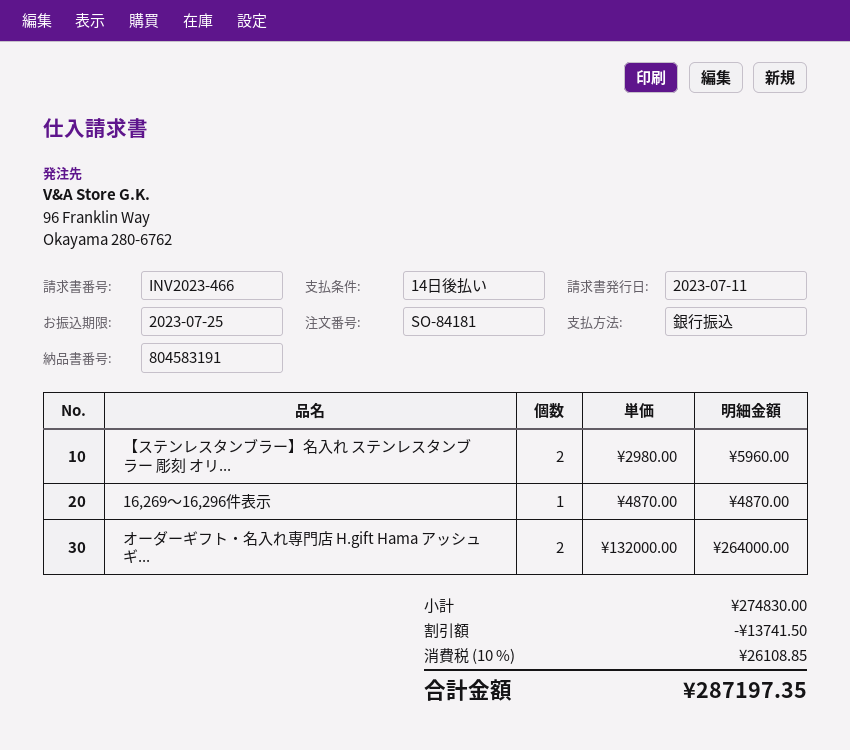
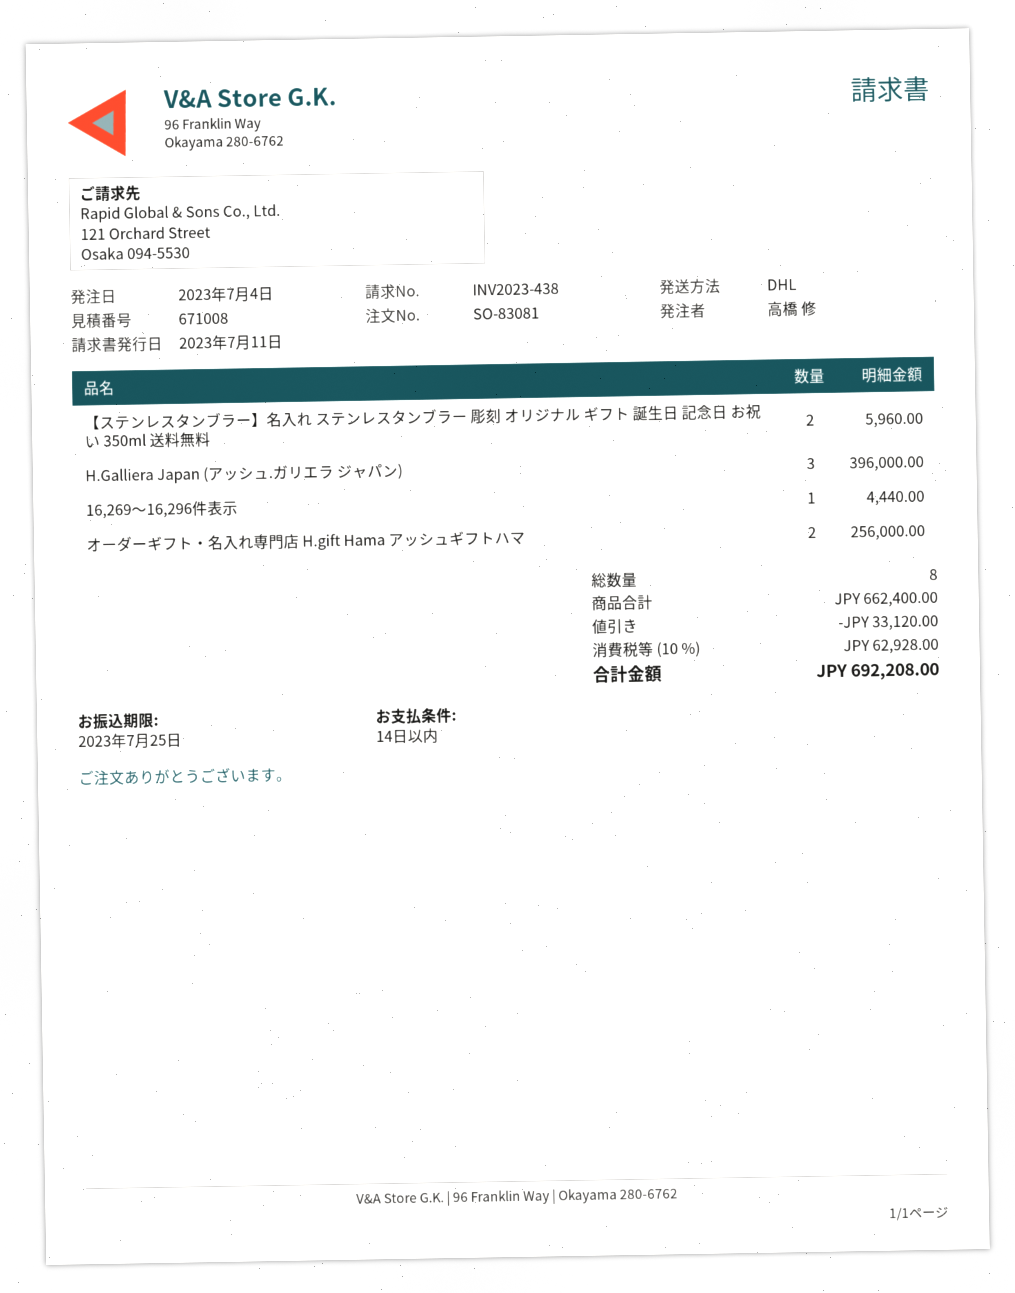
order number: SO-84181 -> SO-83081
invoice number: INV2023-466 -> INV2023-438
16,269〜16,296件表示: 1 for 4870.00 -> 1 for 4440.00
オーダーギフト・名入れ専門店 H.gift Hama アッシュギ...: 2 for 264000.00 -> 2 for 256000.00
H.Galliera Japan (アッシュ.ガリエラ ジャパン): none -> 3 for 396000.00
subtotal: 274830.00 -> 662400.00
discount: 13741.50 -> 33120.00
tax: 10% = 26108.85 -> 10% = 62928.00
total: 287197.35 -> 692208.00

